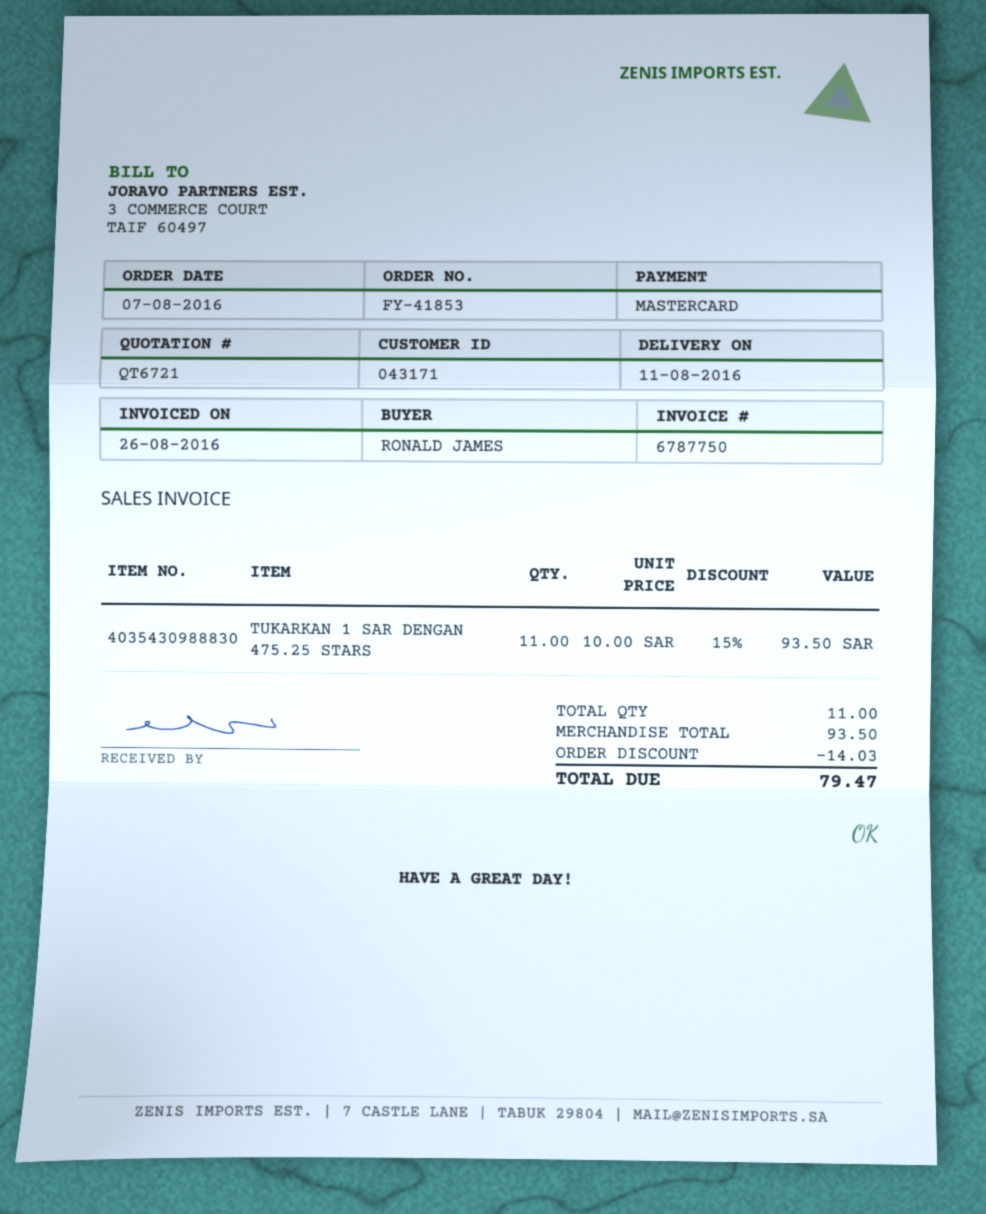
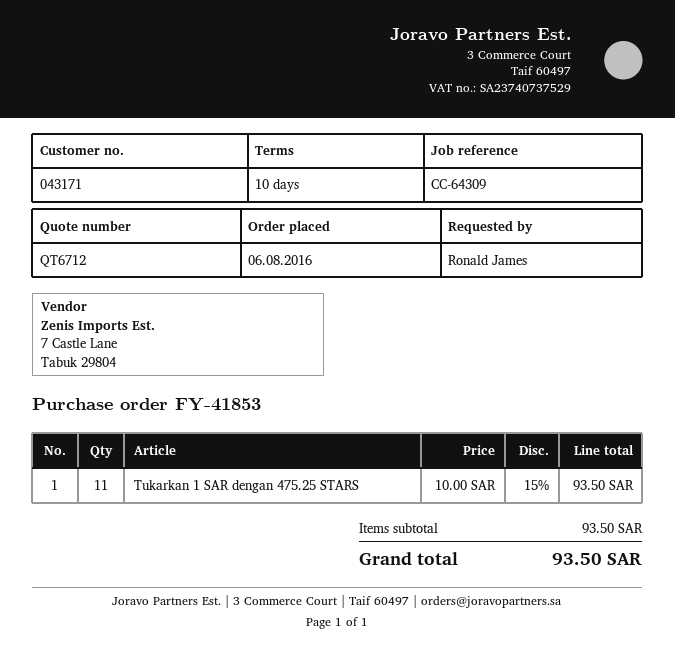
quote number: QT6721 -> QT6712
order date: 2016-08-07 -> 2016-08-06
discount: 14.03 -> none
total: 79.47 -> 93.50

